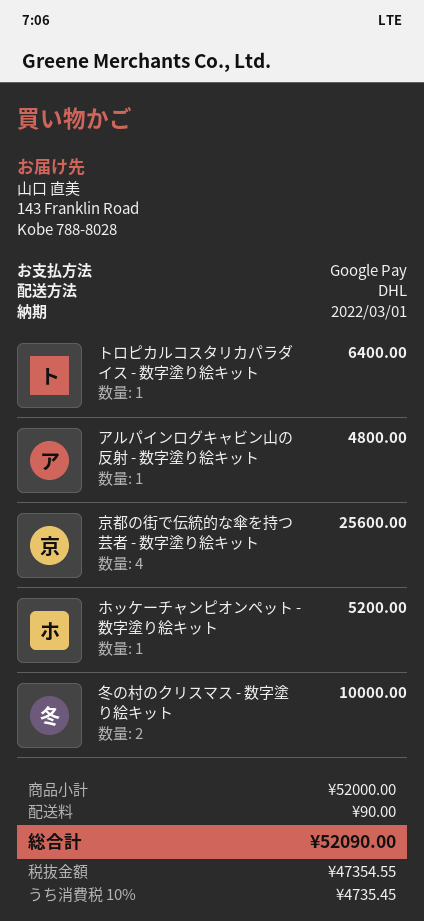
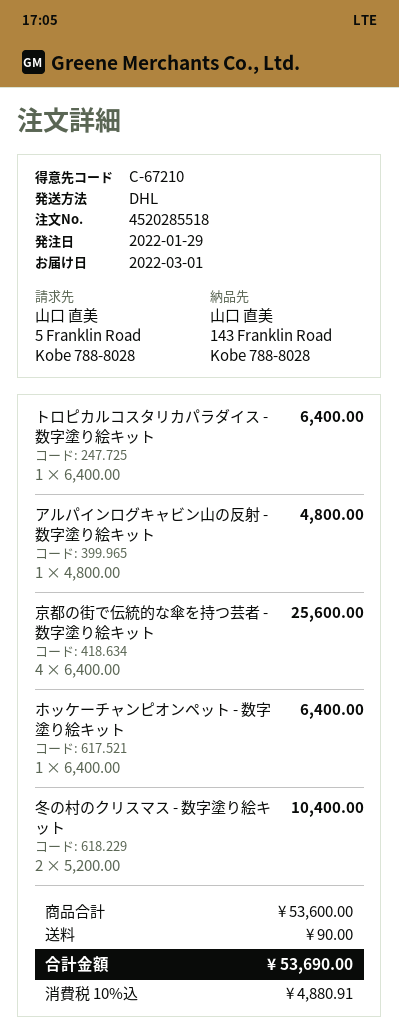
ホッケーチャンピオンペット - 数字塗り絵キット: 1 for 5200.00 -> 1 for 6400.00
冬の村のクリスマス - 数字塗り絵キット: 2 for 10000.00 -> 2 for 10400.00
subtotal: 52000.00 -> 53600.00
tax: 10% = 4735.45 -> 10% = 4880.91
total: 52090.00 -> 53690.00

